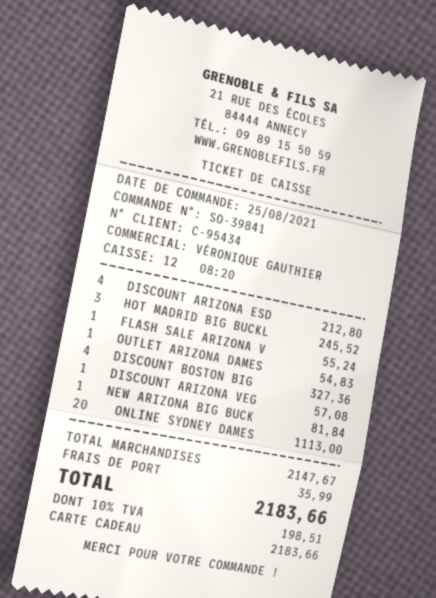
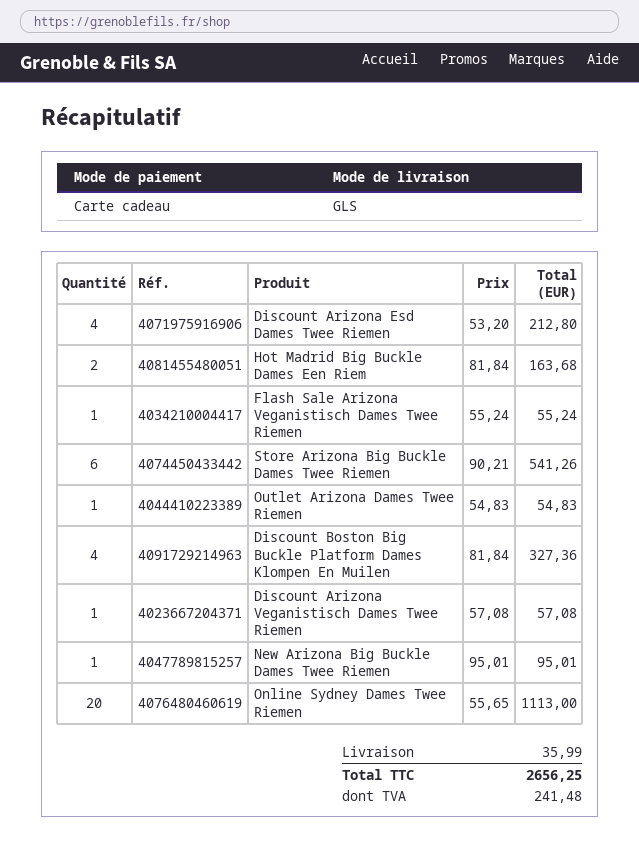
HOT MADRID BIG BUCKL: 3 for 245.52 -> 2 for 163.68
NEW ARIZONA BIG BUCK: 1 for 81.84 -> 1 for 95.01
Store Arizona Big Buckle Dames Twee Riemen: none -> 6 for 541.26
tax: 198.51 -> 241.48
total: 2183.66 -> 2656.25

